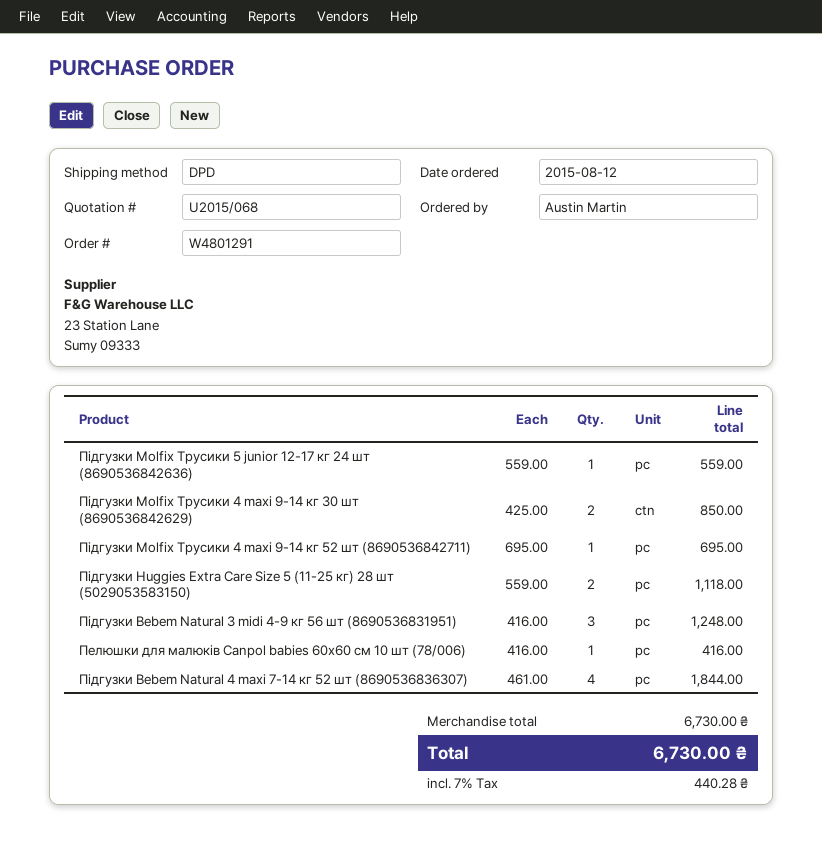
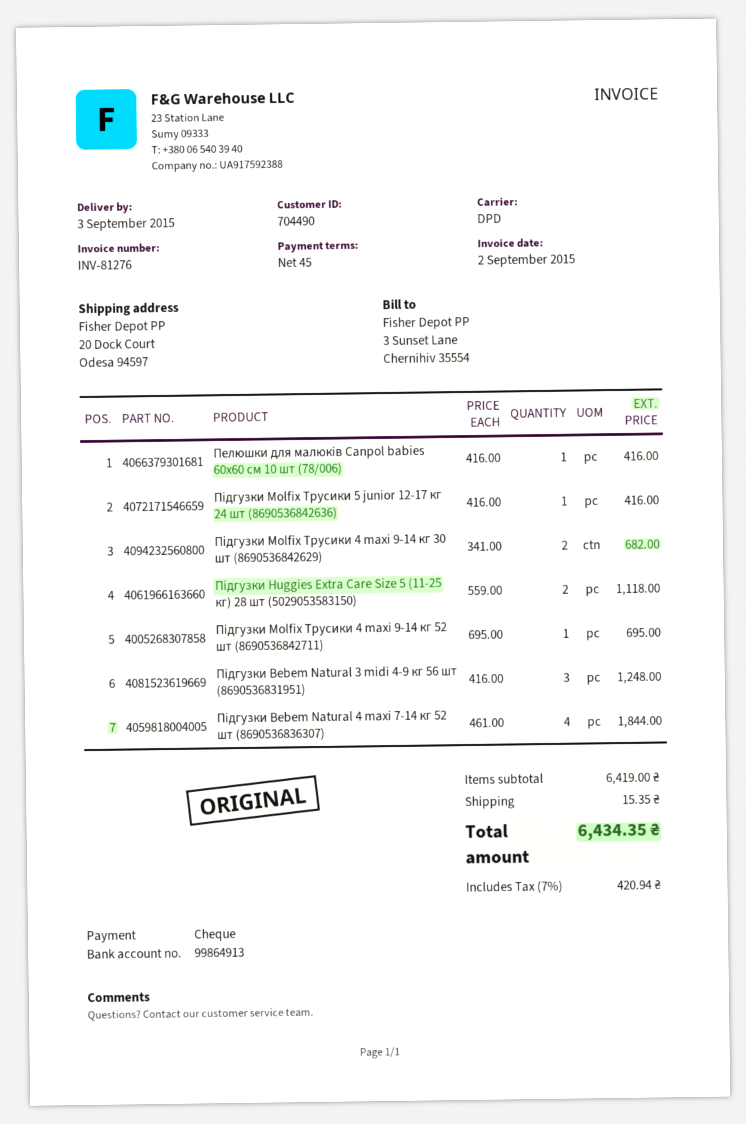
Підгузки Molfix Трусики 5 junior 12-17 кг 24 шт (8690536842636): 1 x 559.00 = 559.00 -> 1 x 416.00 = 416.00
Підгузки Molfix Трусики 4 maxi 9-14 кг 30 шт (8690536842629): 2 x 425.00 = 850.00 -> 2 x 341.00 = 682.00
subtotal: 6730.00 -> 6419.00
shipping: none -> 15.35
tax: 7% = 440.28 -> 7% = 420.94
total: 6730.00 -> 6434.35

